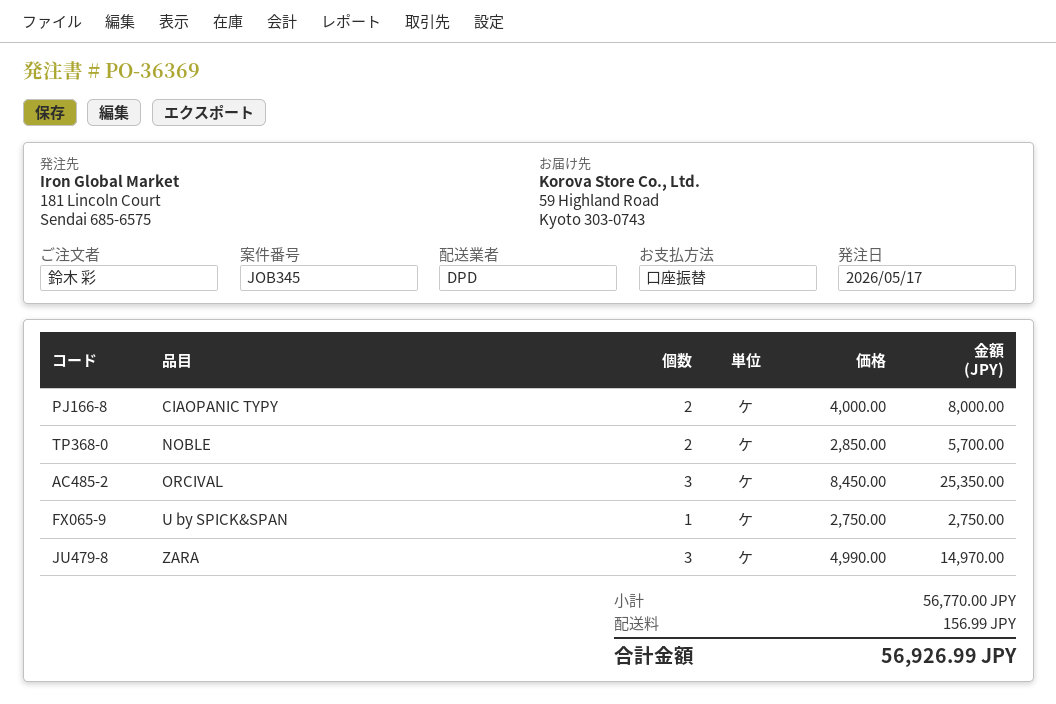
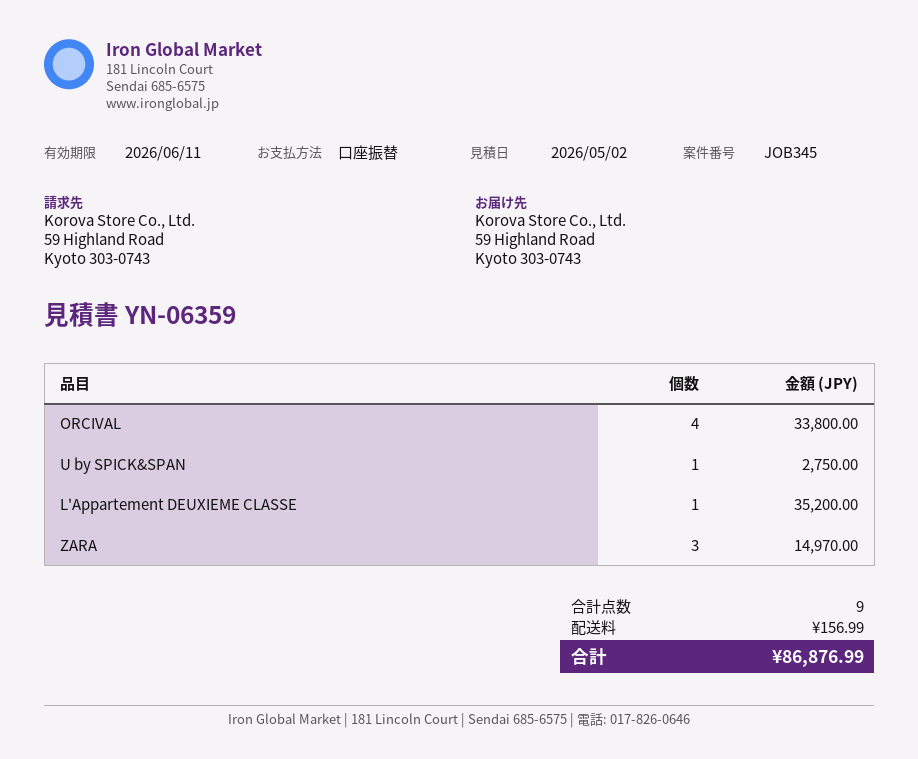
CIAOPANIC TYPY: 2 for 8000.00 -> none
NOBLE: 2 for 5700.00 -> none
ORCIVAL: 3 for 25350.00 -> 4 for 33800.00
L'Appartement DEUXIEME CLASSE: none -> 1 for 35200.00
total: 56926.99 -> 86876.99

